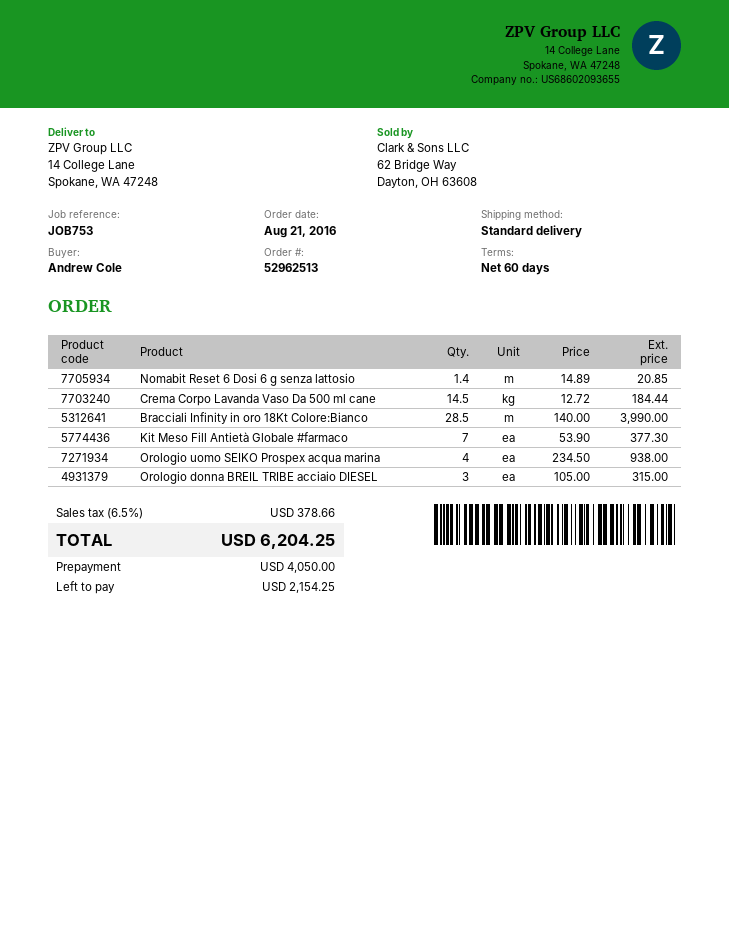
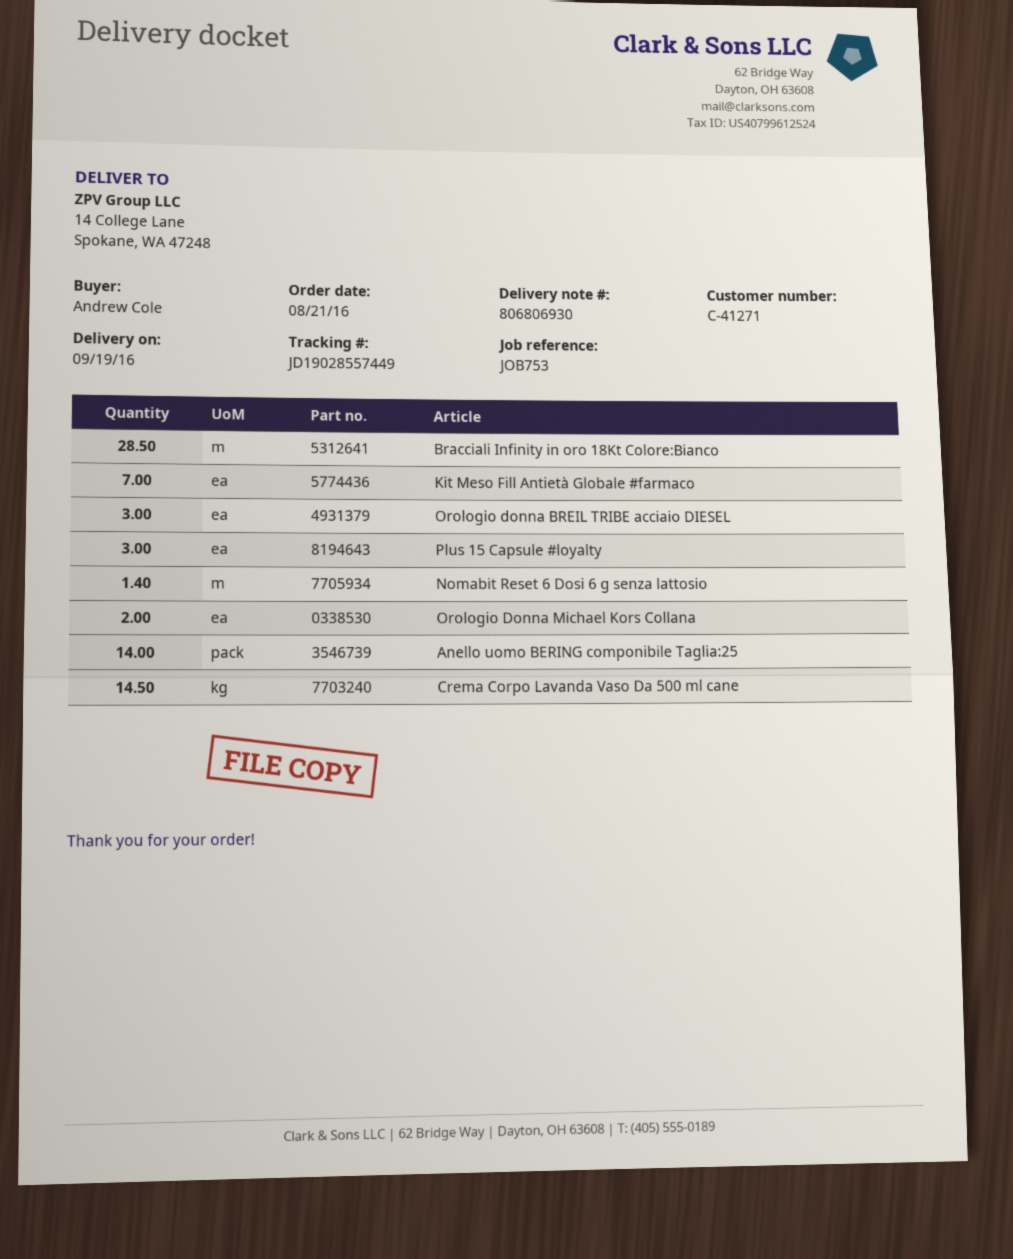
Orologio uomo SEIKO Prospex acqua marina: 4 -> none
Plus 15 Capsule #loyalty: none -> 3
Orologio Donna Michael Kors Collana: none -> 2
Anello uomo BERING componibile Taglia:25: none -> 14

